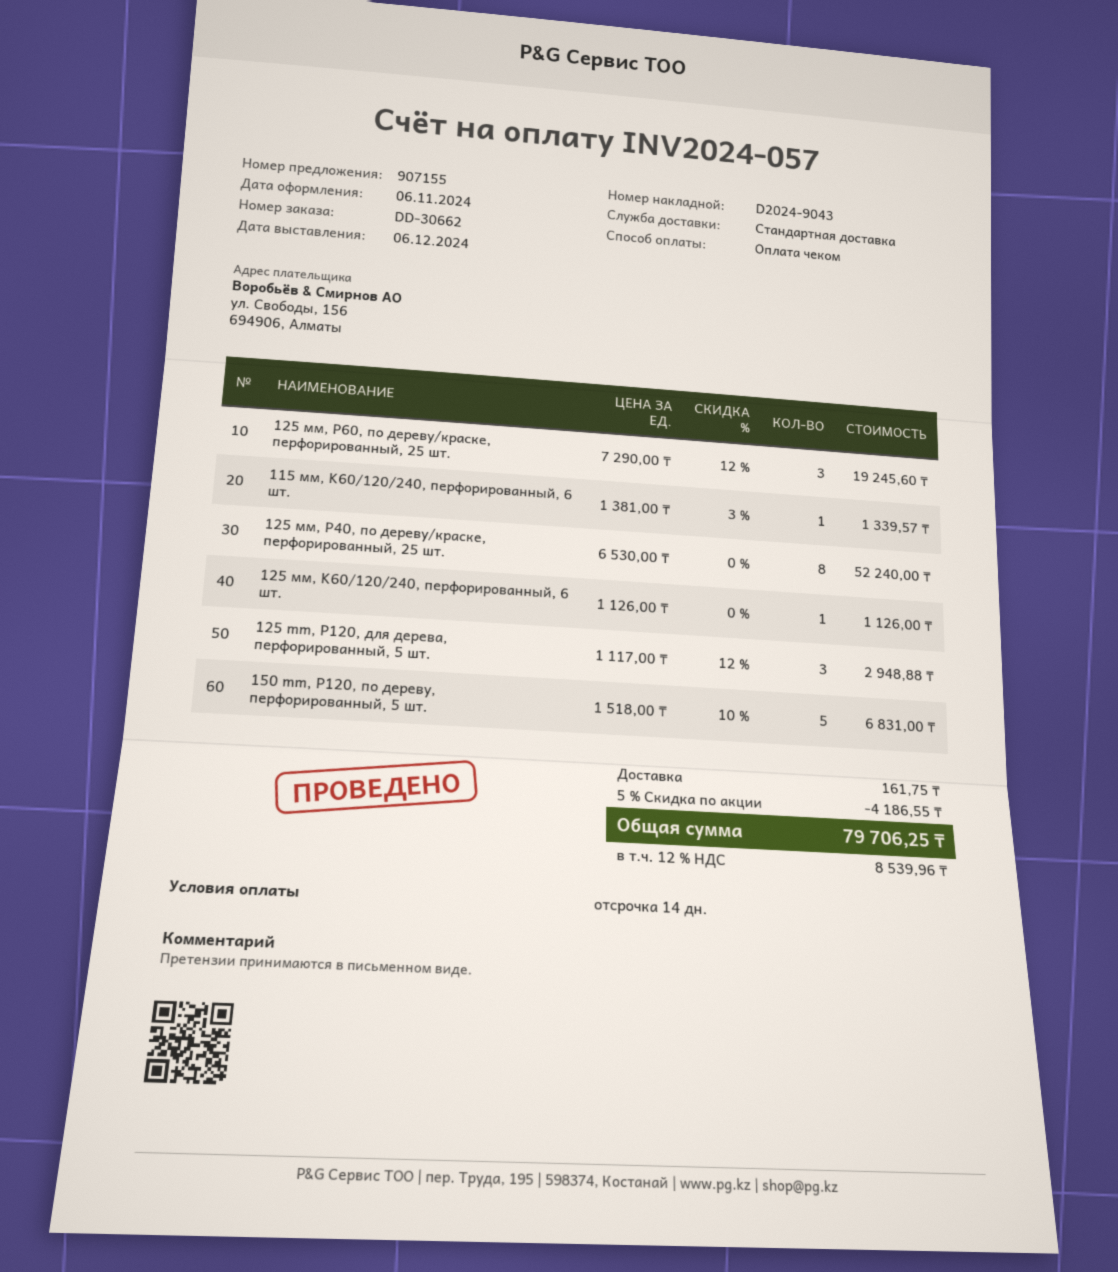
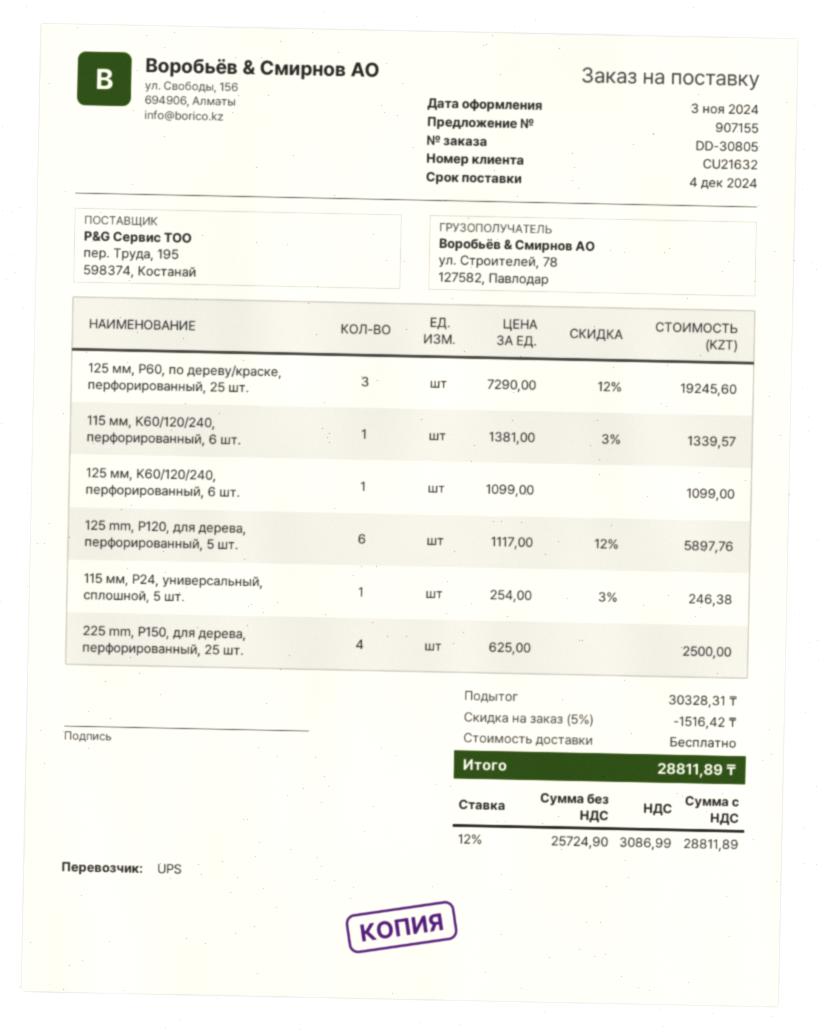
order number: DD-30662 -> DD-30805
order date: 2024-11-06 -> 2024-11-03
shipping method: standard -> UPS
125 мм, P40, по дереву/краске, перфорированный, 25 шт.: 8 x 6530.00 = 52240.00 -> none
125 мм, K60/120/240, перфорированный, 6 шт.: 1 x 1126.00 = 1126.00 -> 1 x 1099.00 = 1099.00
125 mm, Р120, для дерева, перфорированный, 5 шт.: 3 x 1117.00 - 12% = 2948.88 -> 6 x 1117.00 - 12% = 5897.76
150 mm, Р120, по дереву, перфорированный, 5 шт.: 5 x 1518.00 - 10% = 6831.00 -> none
115 мм, P24, универсальный, сплошной, 5 шт.: none -> 1 x 254.00 - 3% = 246.38
225 mm, Р150, для дерева, перфорированный, 25 шт.: none -> 4 x 625.00 = 2500.00
discount: 5% = 4186.55 -> 5% = 1516.42
shipping: 161.75 -> 0.00
tax: 12% = 8539.96 -> 12% = 3086.99
total: 79706.25 -> 28811.89

